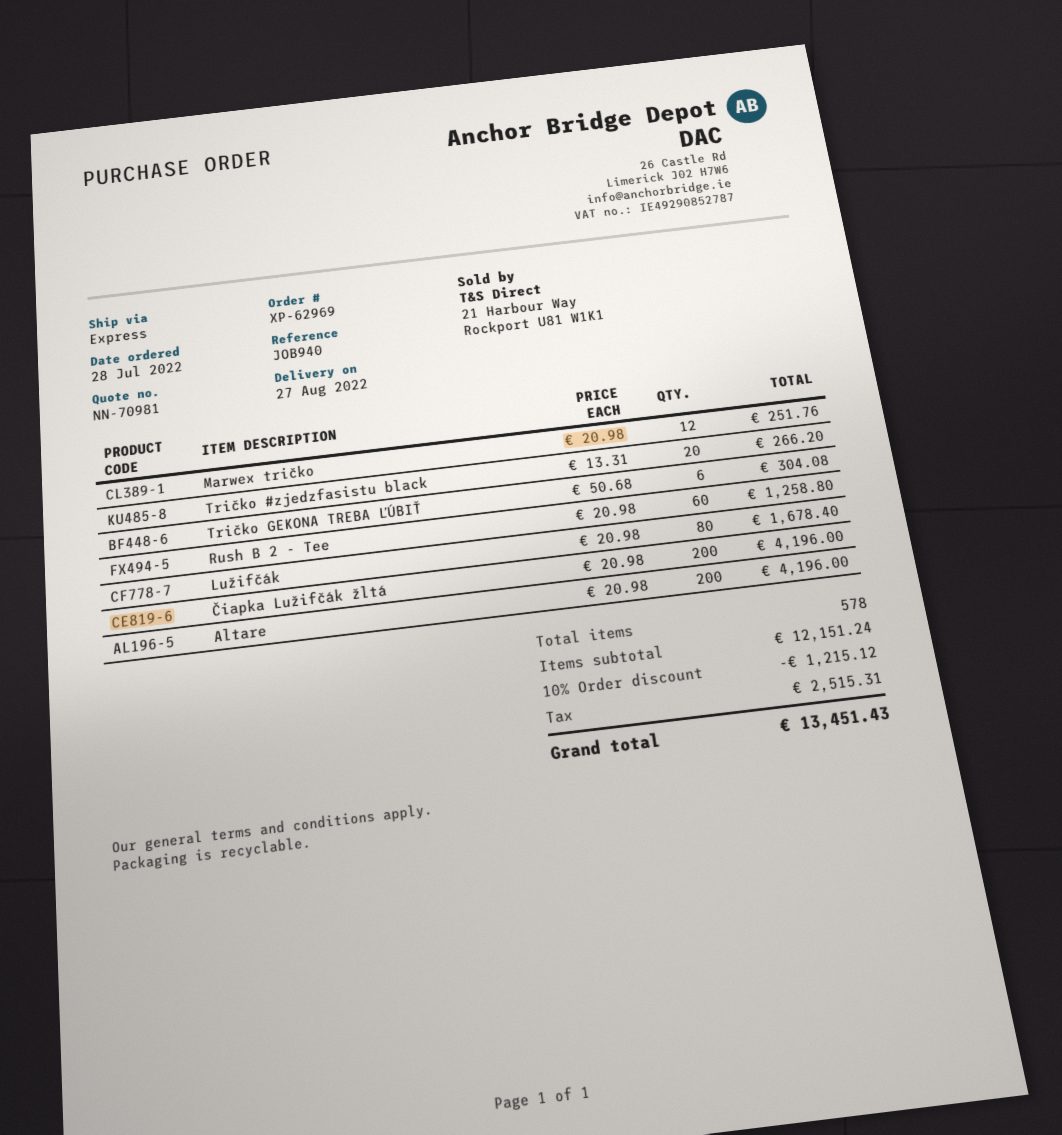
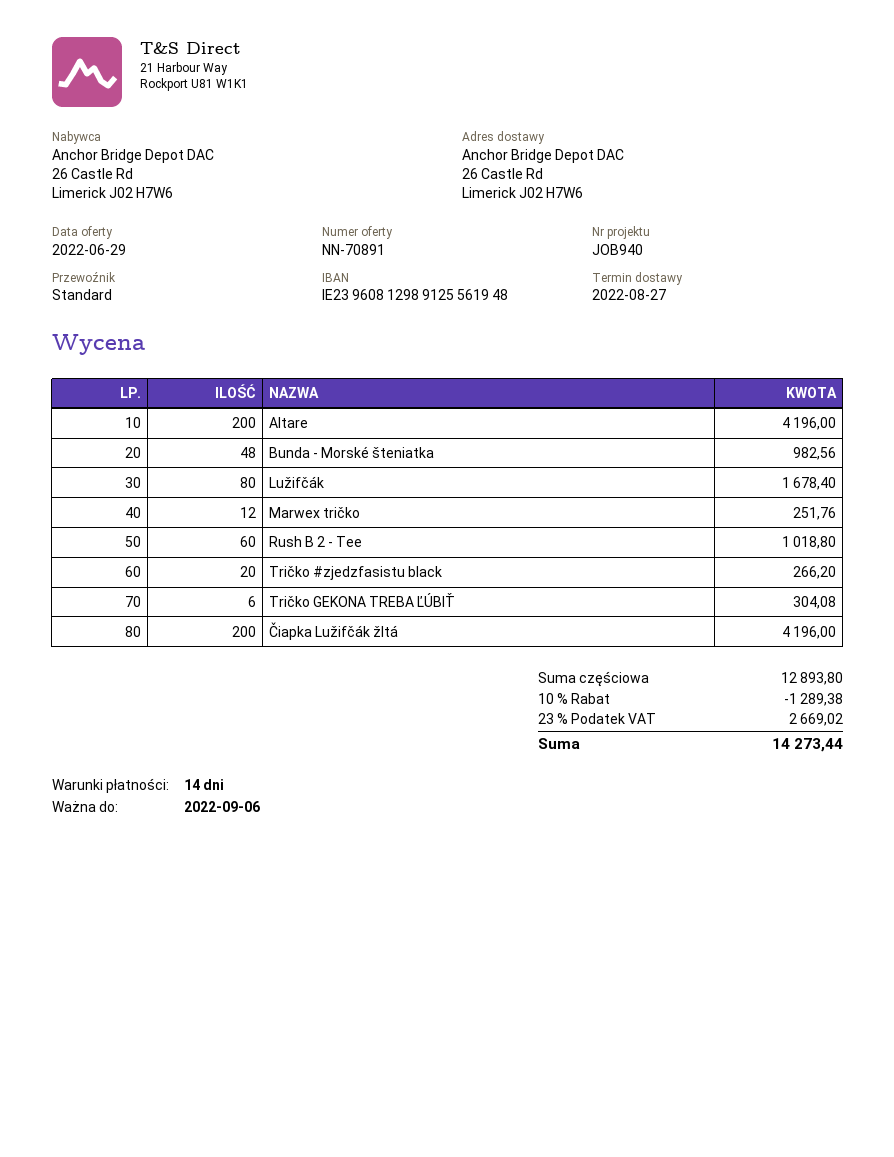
quote number: NN-70981 -> NN-70891
shipping method: express -> standard
Rush B 2 - Tee: 60 for 1258.80 -> 60 for 1018.80
Bunda - Morské šteniatka: none -> 48 for 982.56
subtotal: 12151.24 -> 12893.80
discount: 10% = 1215.12 -> 10% = 1289.38
tax: 2515.31 -> 2669.02
total: 13451.43 -> 14273.44

